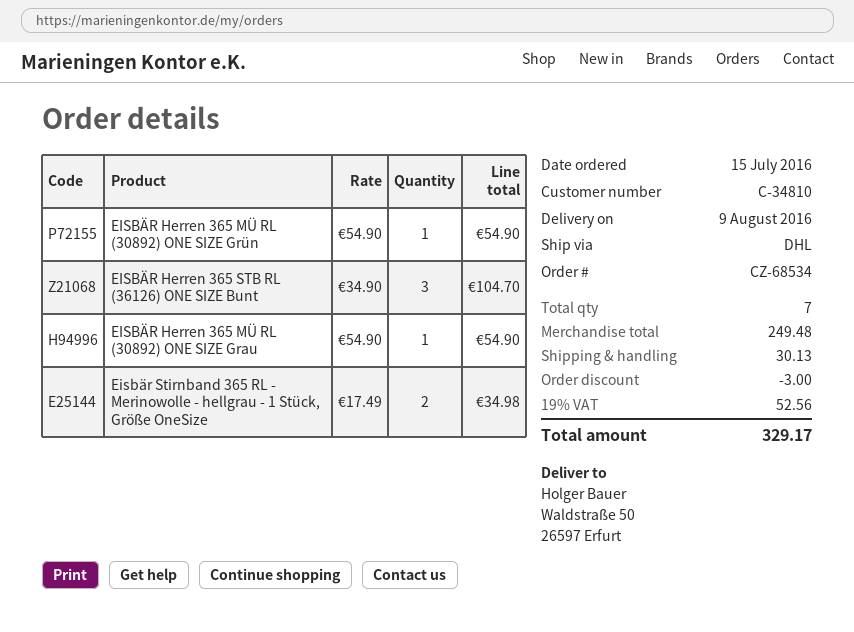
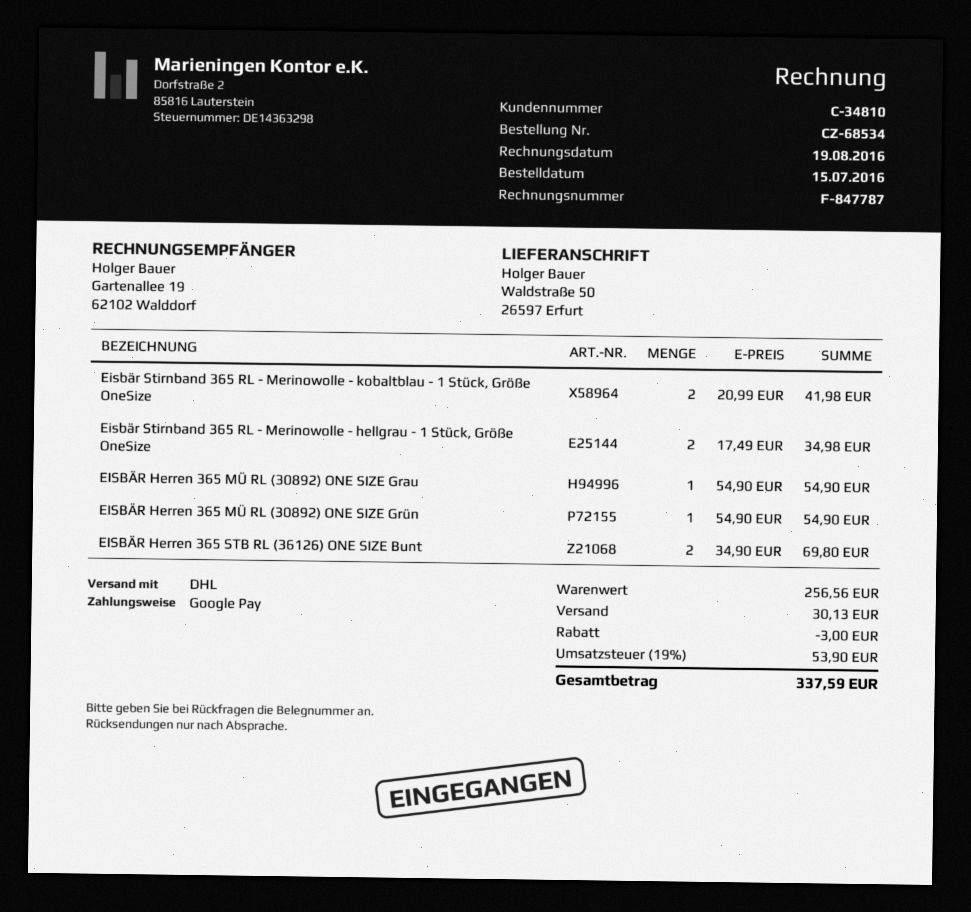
EISBÄR Herren 365 STB RL (36126) ONE SIZE Bunt: 3 x 34.90 = 104.70 -> 2 x 34.90 = 69.80
Eisbär Stirnband 365 RL - Merinowolle - kobaltblau - 1 Stück, Größe OneSize: none -> 2 x 20.99 = 41.98
subtotal: 249.48 -> 256.56
tax: 19% = 52.56 -> 19% = 53.90
total: 329.17 -> 337.59

